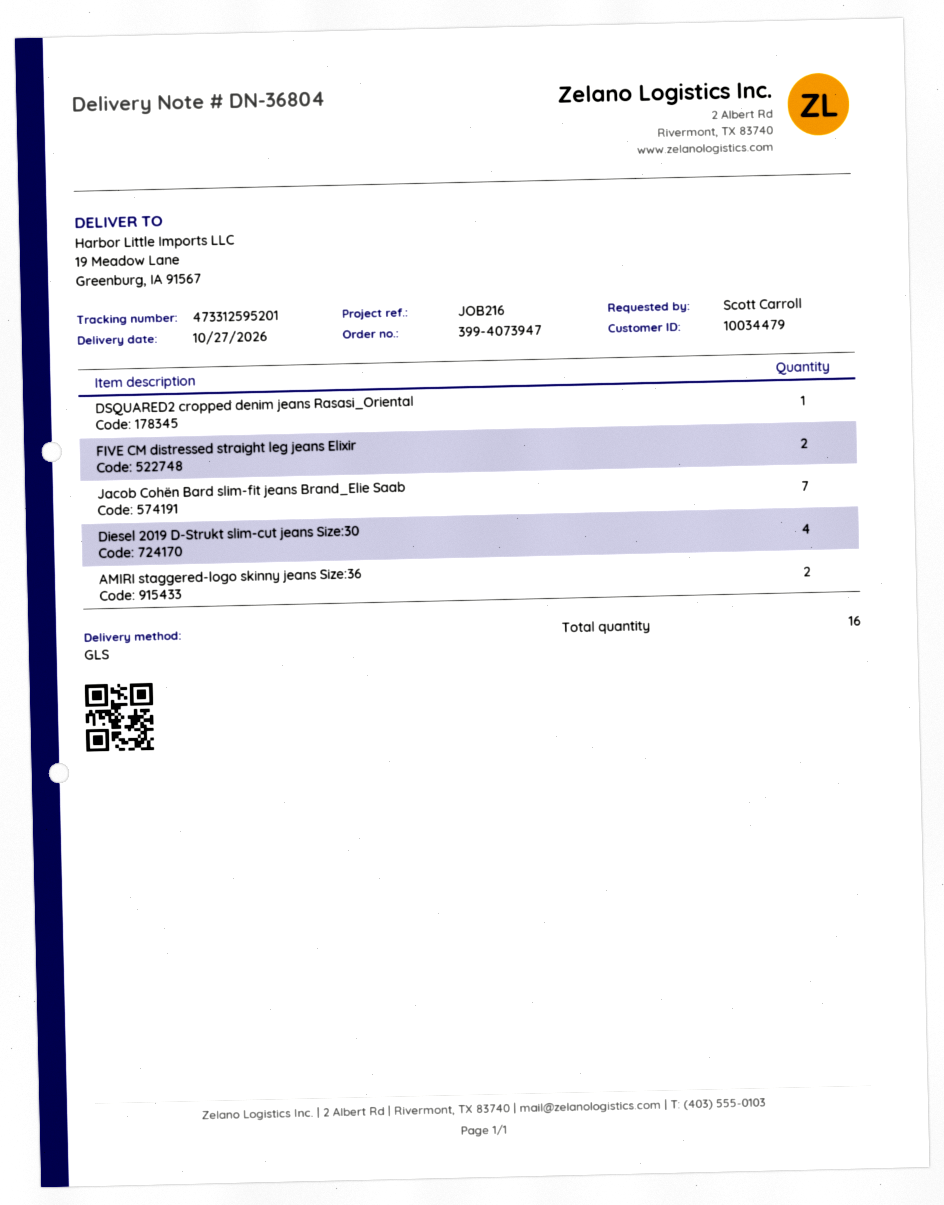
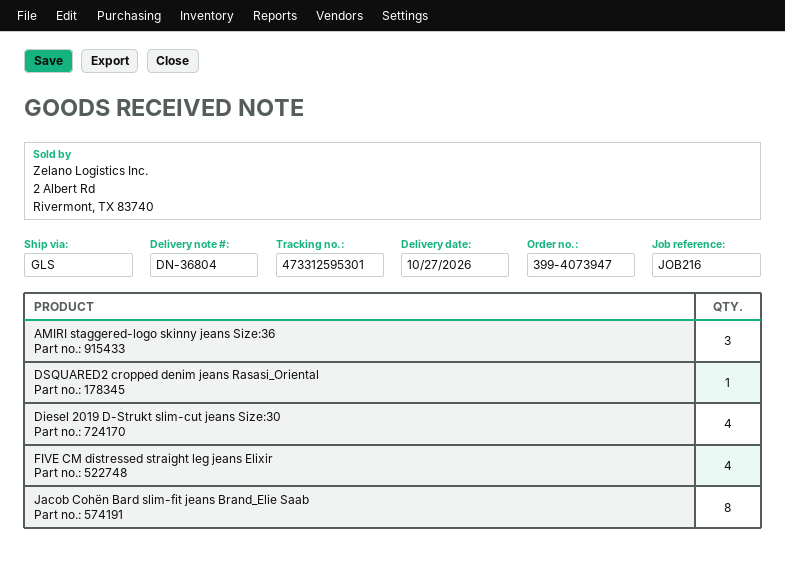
tracking number: 473312595201 -> 473312595301
FIVE CM distressed straight leg jeans Elixir: 2 -> 4
Jacob Cohën Bard slim-fit jeans Brand_Elie Saab: 7 -> 8
AMIRI staggered-logo skinny jeans Size:36: 2 -> 3

